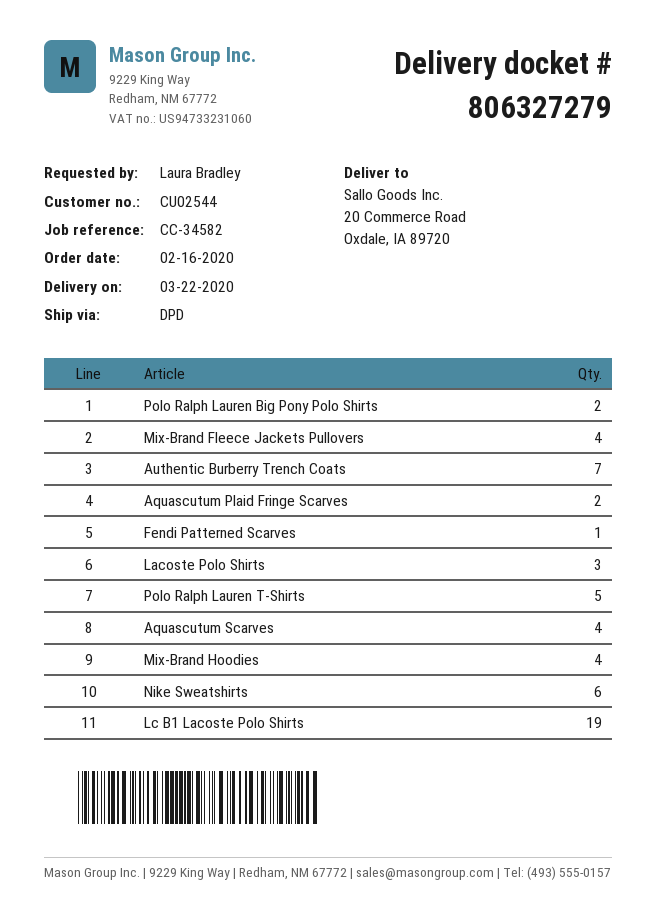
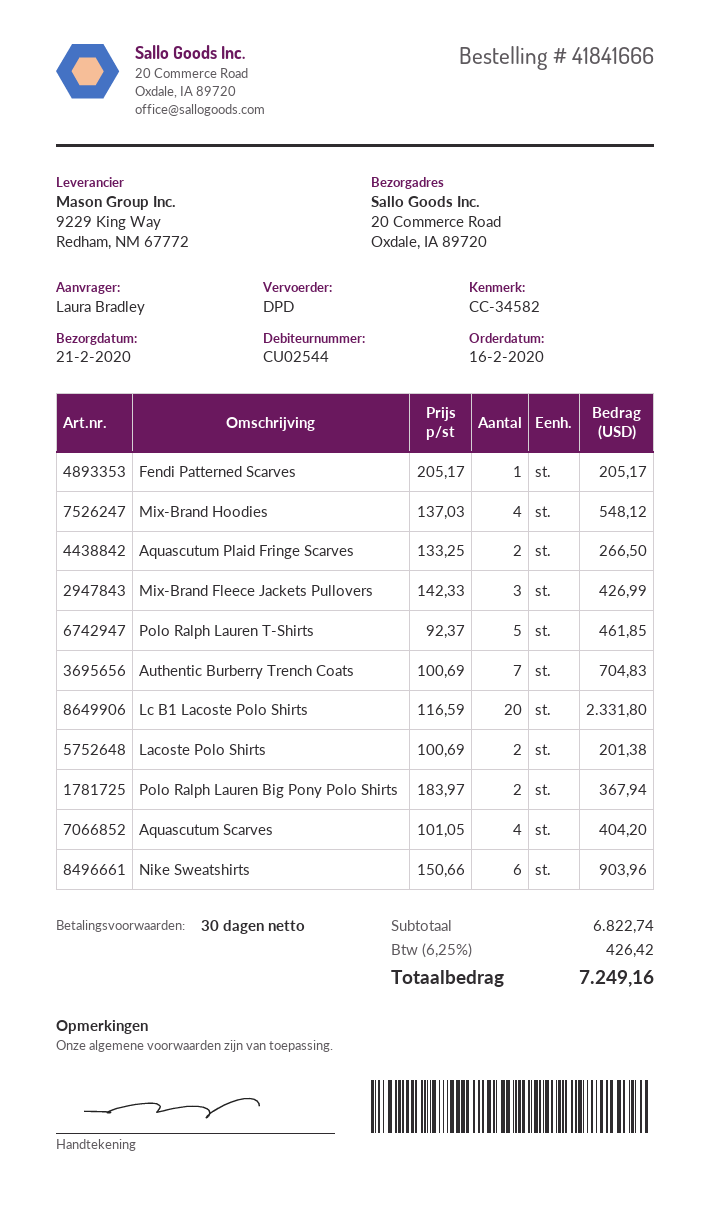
delivery date: 2020-03-22 -> 2020-02-21
Mix-Brand Fleece Jackets Pullovers: 4 -> 3
Lacoste Polo Shirts: 3 -> 2
Lc B1 Lacoste Polo Shirts: 19 -> 20

